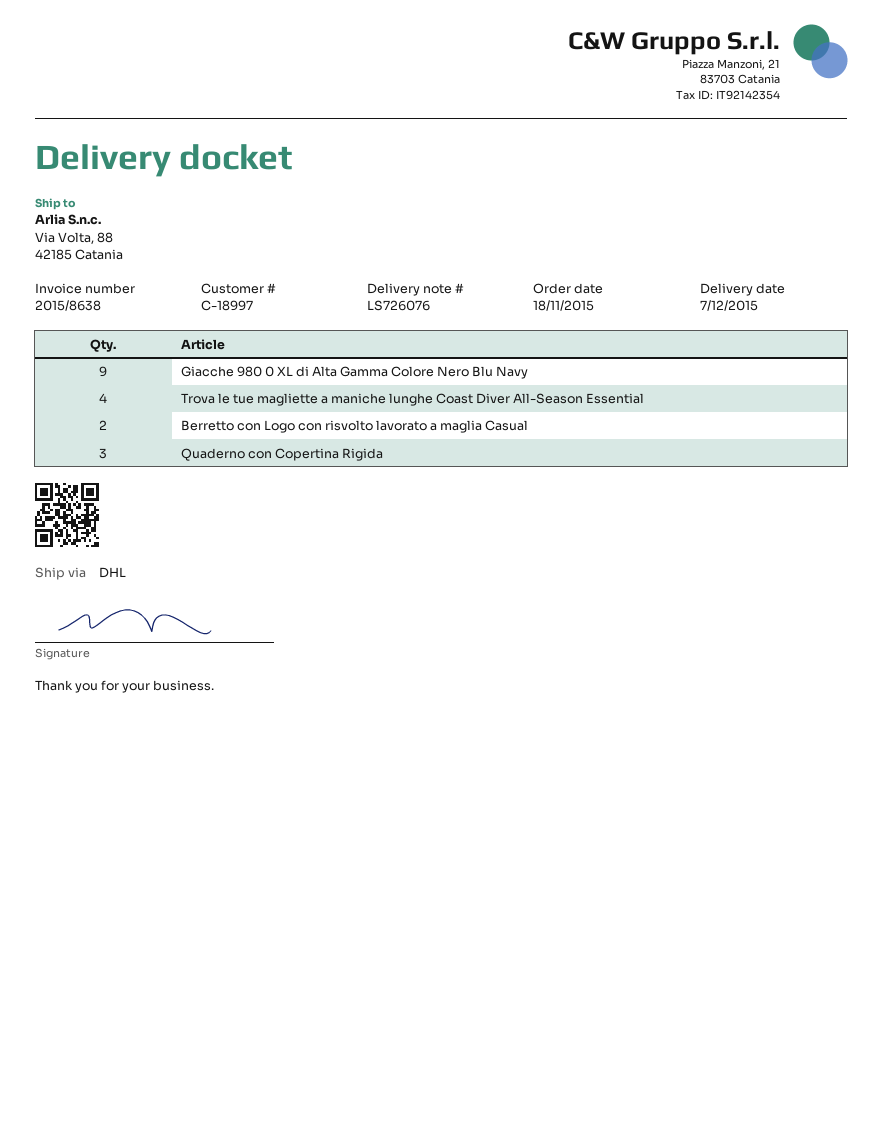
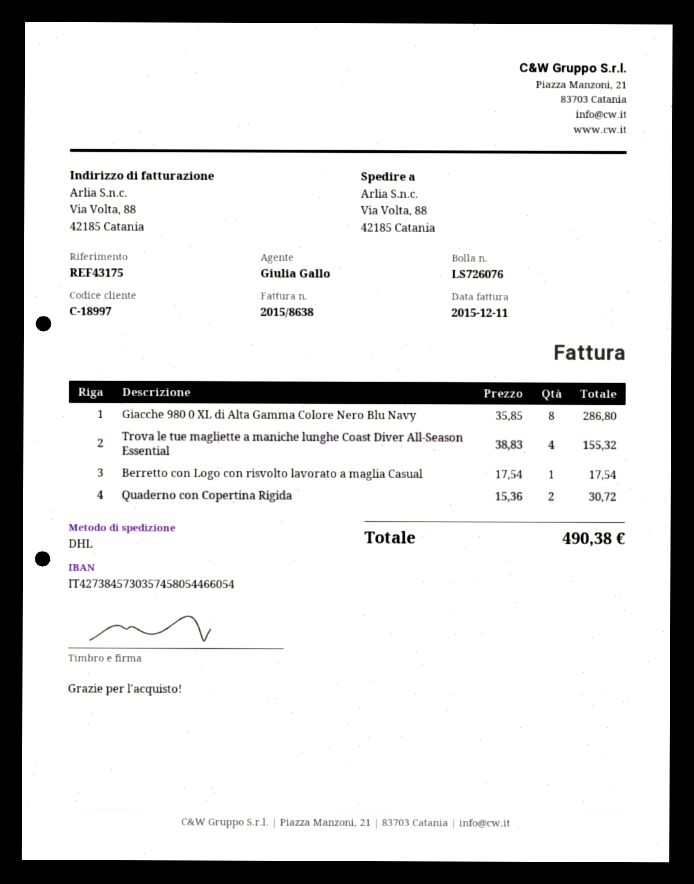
Giacche 980 0 XL di Alta Gamma Colore Nero Blu Navy: 9 -> 8
Berretto con Logo con risvolto lavorato a maglia Casual: 2 -> 1
Quaderno con Copertina Rigida: 3 -> 2

